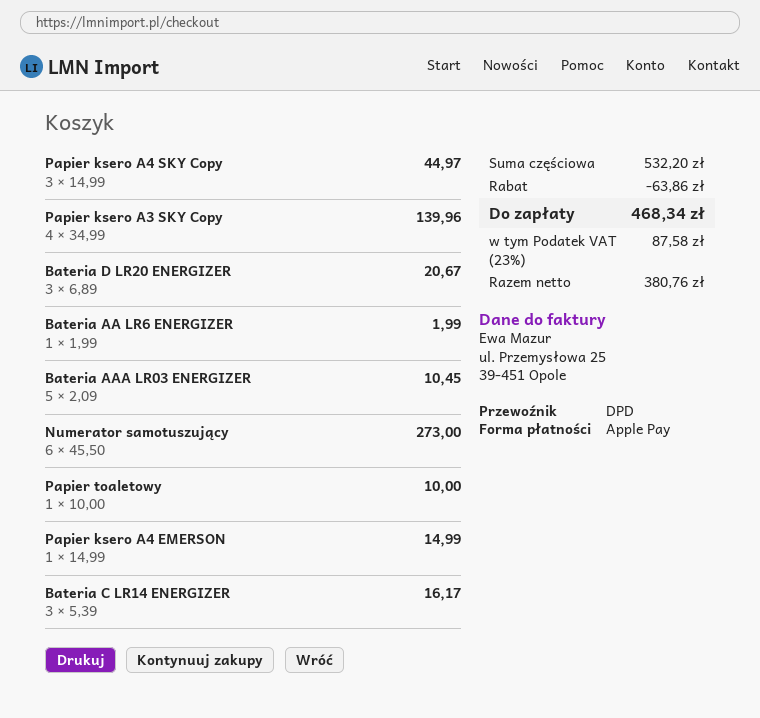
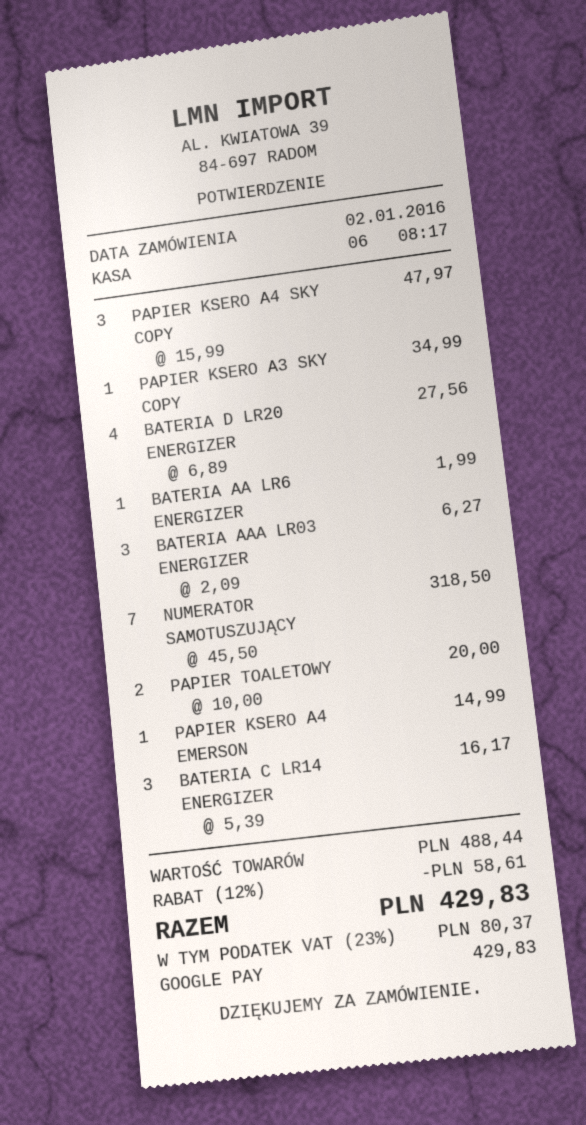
payment method: Apple Pay -> Google Pay
Papier ksero A4 SKY Copy: 3 x 14.99 = 44.97 -> 3 x 15.99 = 47.97
Papier ksero A3 SKY Copy: 4 x 34.99 = 139.96 -> 1 x 34.99 = 34.99
Bateria D LR20 ENERGIZER: 3 x 6.89 = 20.67 -> 4 x 6.89 = 27.56
Bateria AAA LR03 ENERGIZER: 5 x 2.09 = 10.45 -> 3 x 2.09 = 6.27
Numerator samotuszujący: 6 x 45.50 = 273.00 -> 7 x 45.50 = 318.50
Papier toaletowy: 1 x 10.00 = 10.00 -> 2 x 10.00 = 20.00
subtotal: 532.20 -> 488.44
discount: 63.86 -> 58.61
tax: 23% = 87.58 -> 23% = 80.37
total: 468.34 -> 429.83

